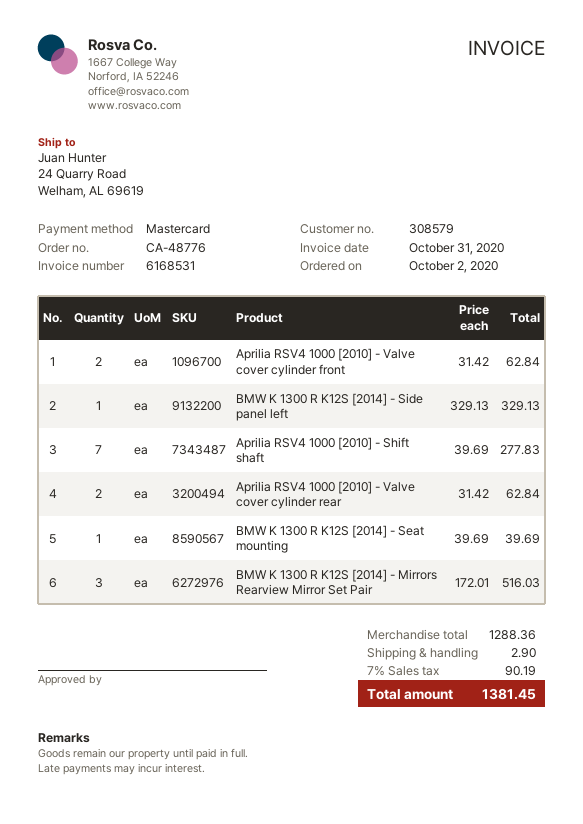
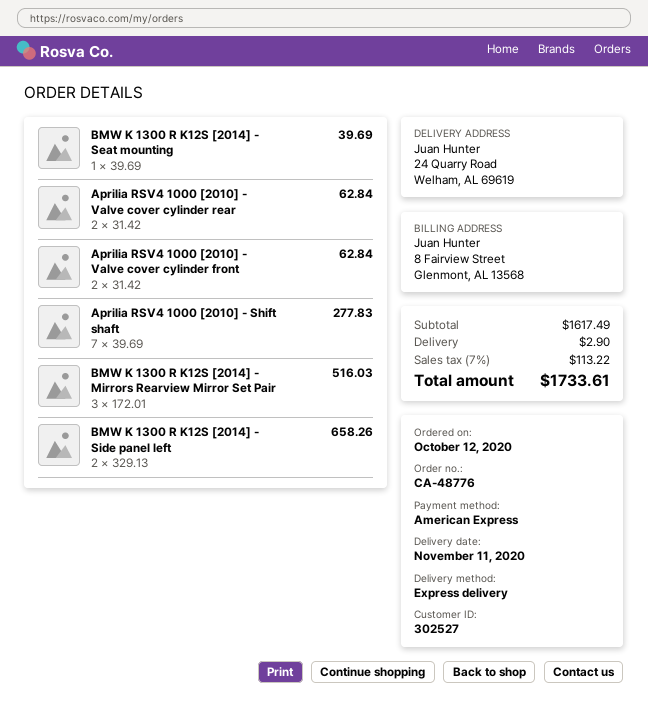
order date: 2020-10-02 -> 2020-10-12
customer number: 308579 -> 302527
payment method: Mastercard -> American Express
BMW K 1300 R K12S [2014] - Side panel left: 1 x 329.13 = 329.13 -> 2 x 329.13 = 658.26
subtotal: 1288.36 -> 1617.49
tax: 7% = 90.19 -> 7% = 113.22
total: 1381.45 -> 1733.61

